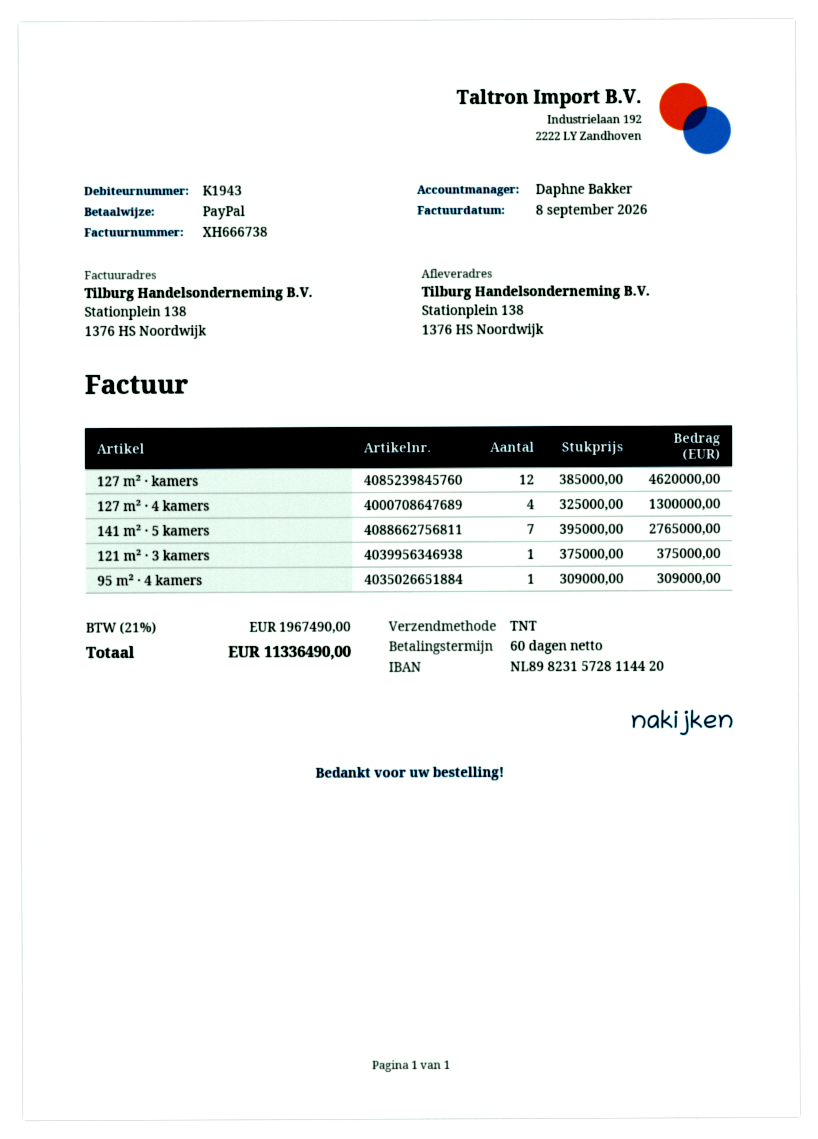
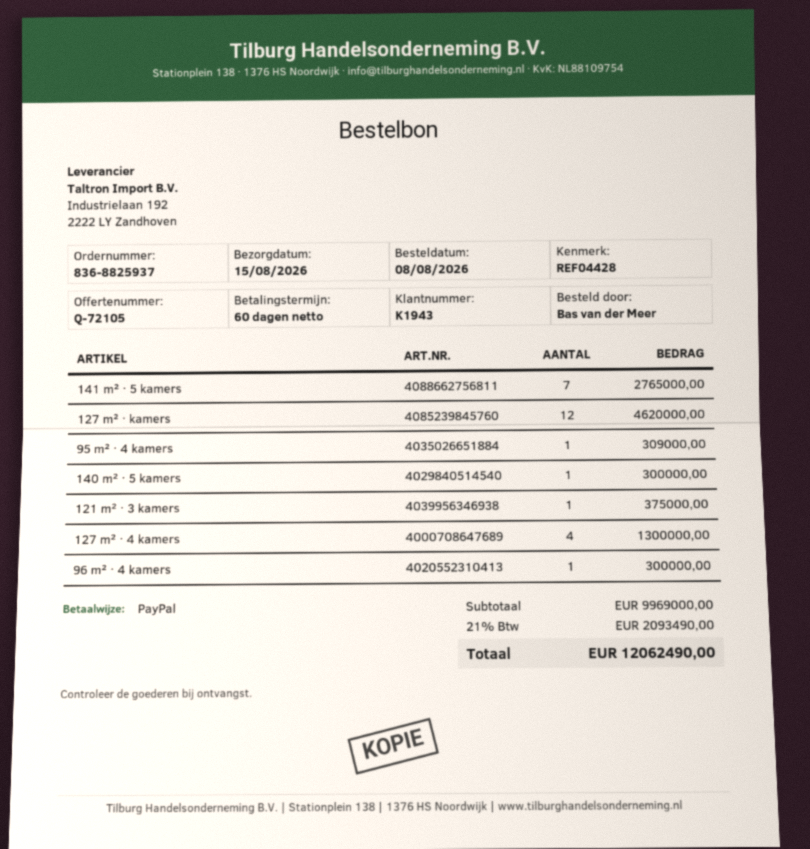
140 m² · 5 kamers: none -> 1 for 300000.00
96 m² · 4 kamers: none -> 1 for 300000.00
tax: 21% = 1967490.00 -> 21% = 2093490.00
total: 11336490.00 -> 12062490.00

